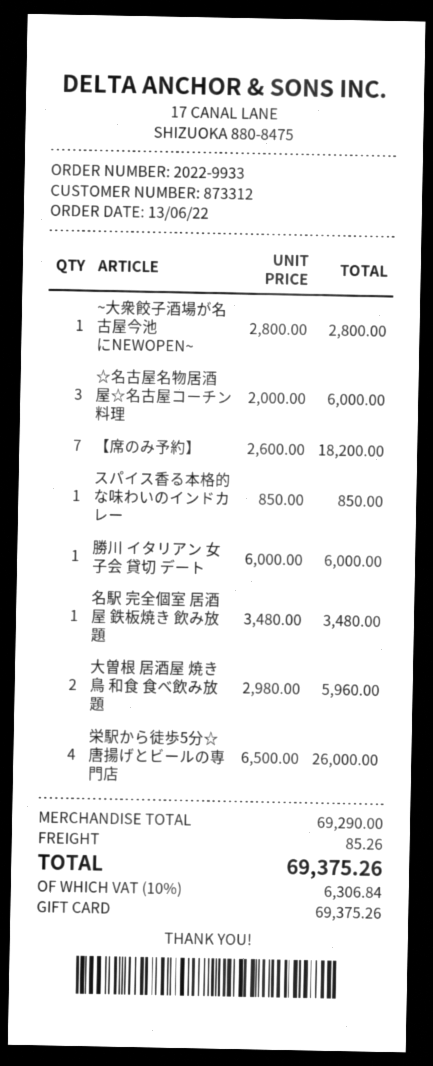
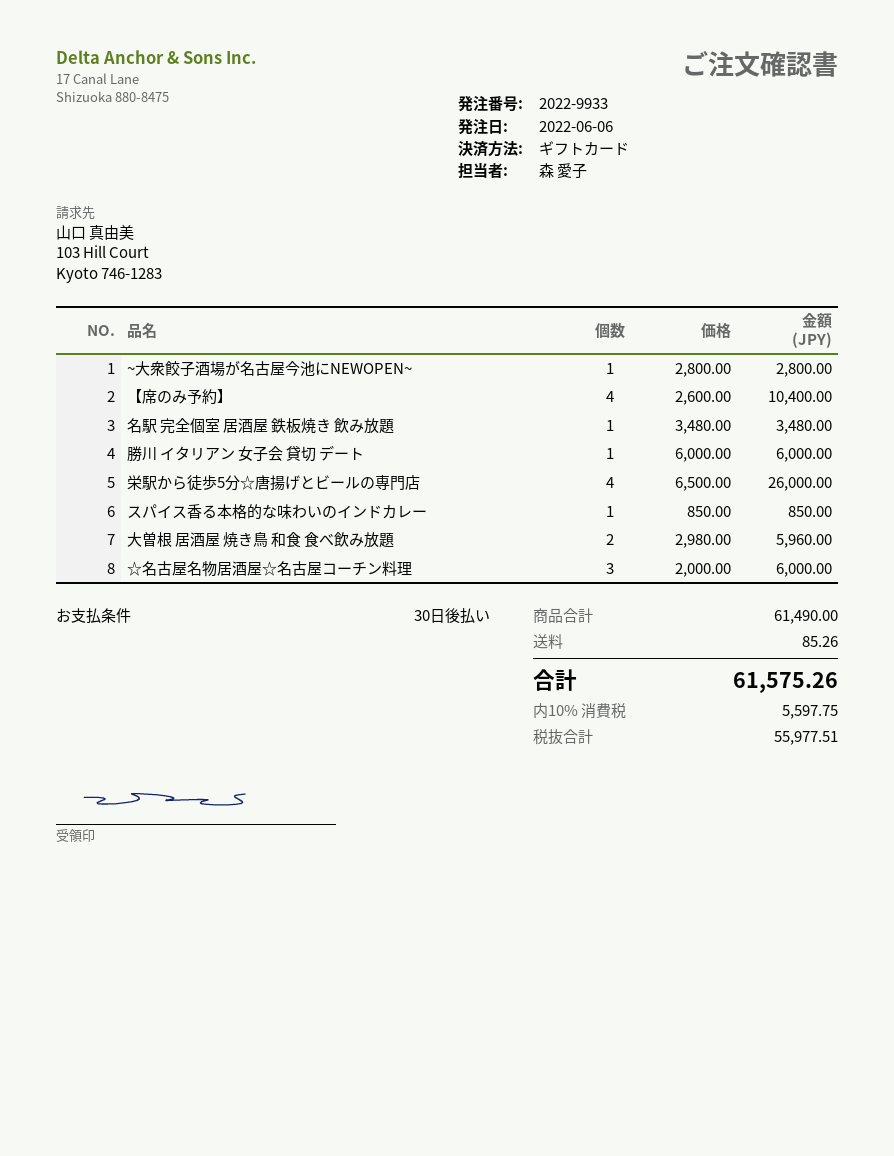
order date: 2022-06-13 -> 2022-06-06
【席のみ予約】: 7 x 2600.00 = 18200.00 -> 4 x 2600.00 = 10400.00
subtotal: 69290.00 -> 61490.00
tax: 10% = 6306.84 -> 10% = 5597.75
total: 69375.26 -> 61575.26

